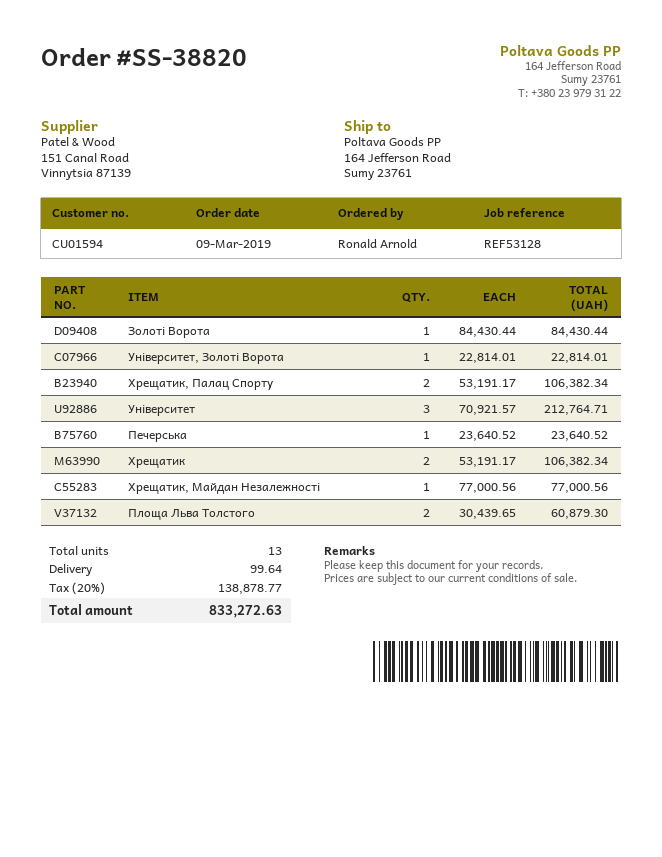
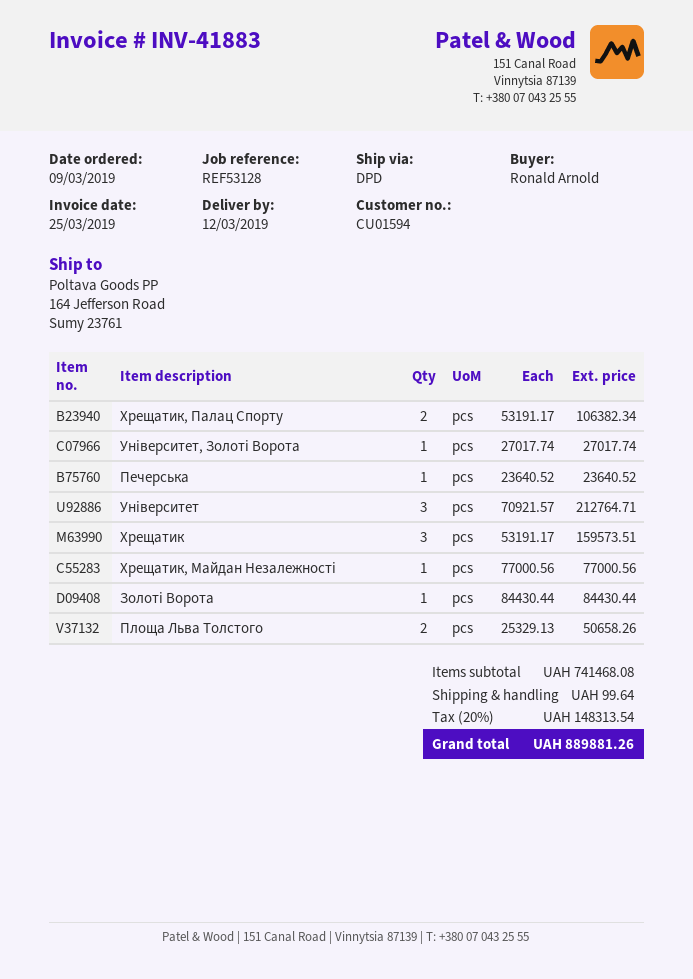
Університет, Золоті Ворота: 1 x 22814.01 = 22814.01 -> 1 x 27017.74 = 27017.74
Хрещатик: 2 x 53191.17 = 106382.34 -> 3 x 53191.17 = 159573.51
Площа Льва Толстого: 2 x 30439.65 = 60879.30 -> 2 x 25329.13 = 50658.26
tax: 20% = 138878.77 -> 20% = 148313.54
total: 833272.63 -> 889881.26

